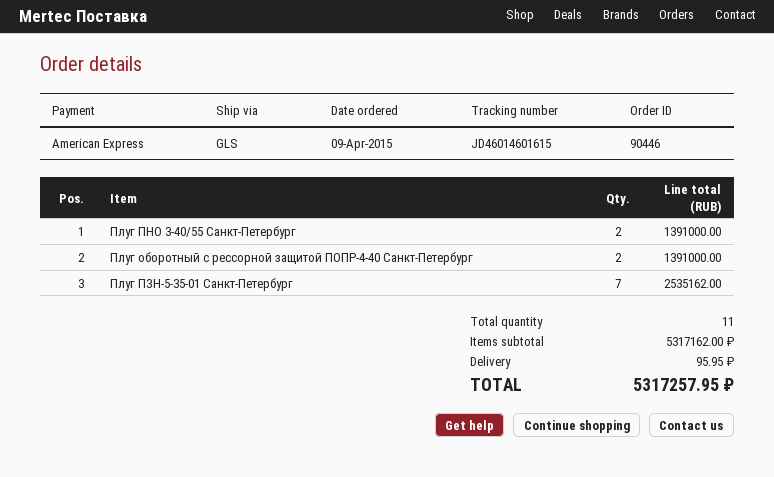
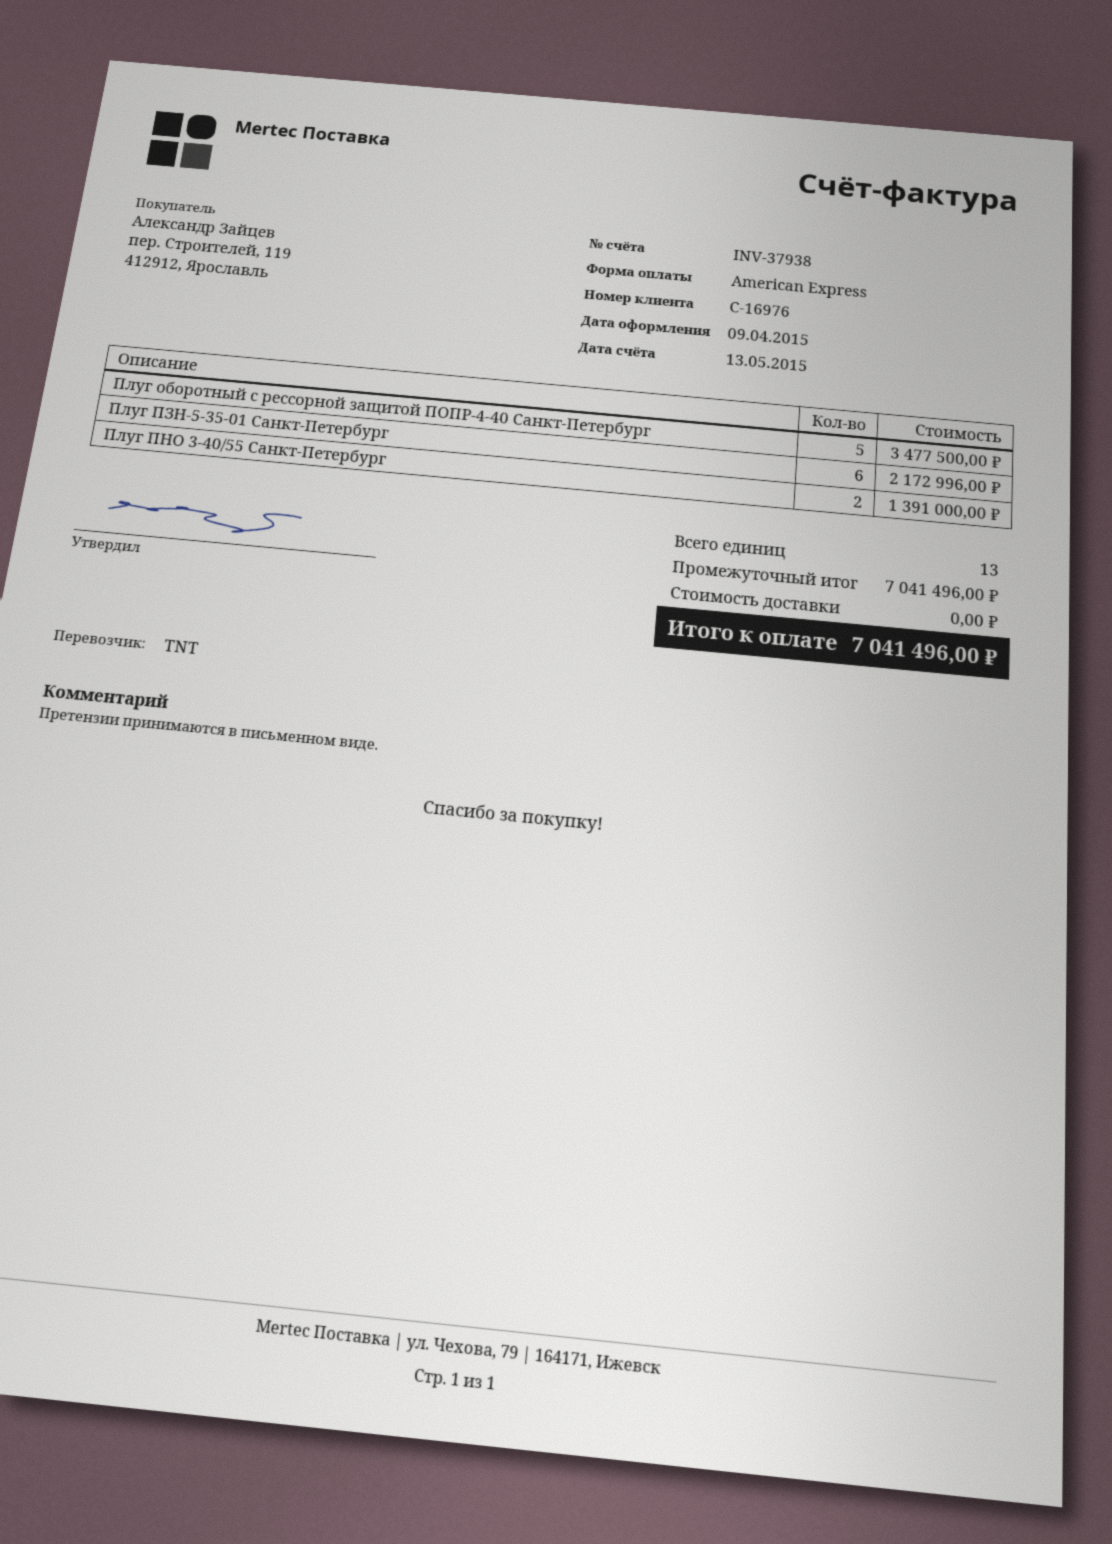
shipping method: GLS -> TNT
Плуг оборотный с рессорной защитой ПОПР-4-40 Санкт-Петербург: 2 for 1391000.00 -> 5 for 3477500.00
Плуг ПЗН-5-35-01 Санкт-Петербург: 7 for 2535162.00 -> 6 for 2172996.00
total quantity: 11 -> 13
subtotal: 5317162.00 -> 7041496.00
shipping: 95.95 -> 0.00
total: 5317257.95 -> 7041496.00

